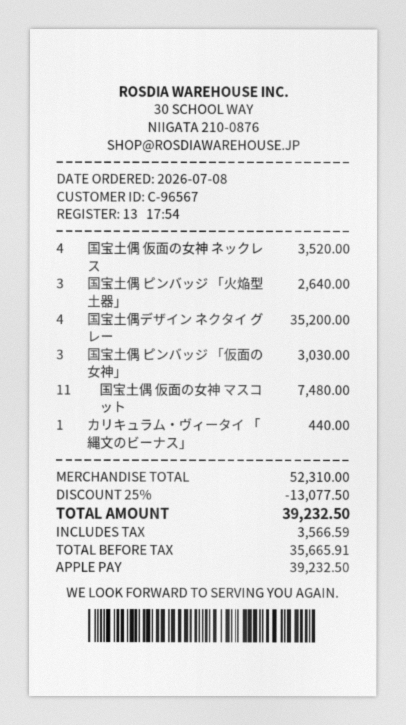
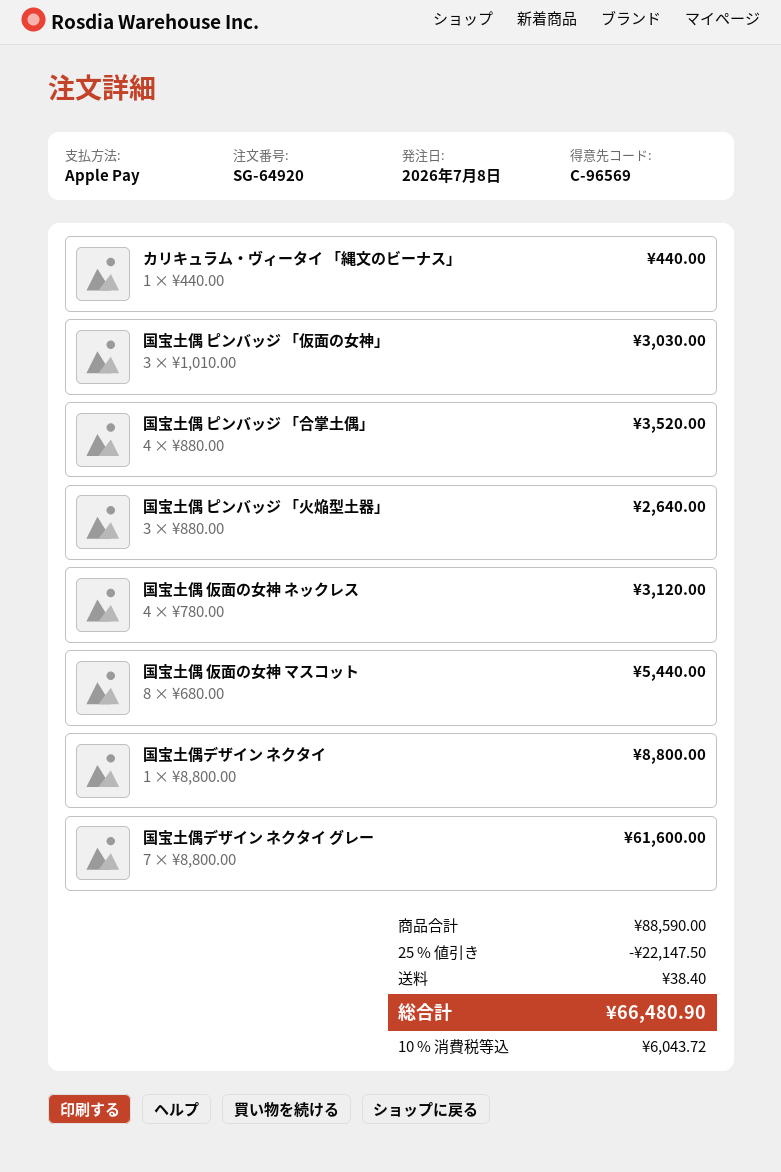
customer number: C-96567 -> C-96569
国宝土偶 仮面の女神 ネックレス: 4 for 3520.00 -> 4 for 3120.00
国宝土偶デザイン ネクタイ グレー: 4 for 35200.00 -> 7 for 61600.00
国宝土偶 仮面の女神 マスコット: 11 for 7480.00 -> 8 for 5440.00
国宝土偶 ピンバッジ 「合掌土偶」: none -> 4 for 3520.00
国宝土偶デザイン ネクタイ: none -> 1 for 8800.00
subtotal: 52310.00 -> 88590.00
discount: 25% = 13077.50 -> 25% = 22147.50
shipping: none -> 38.40
tax: 3566.59 -> 6043.72
total: 39232.50 -> 66480.90

